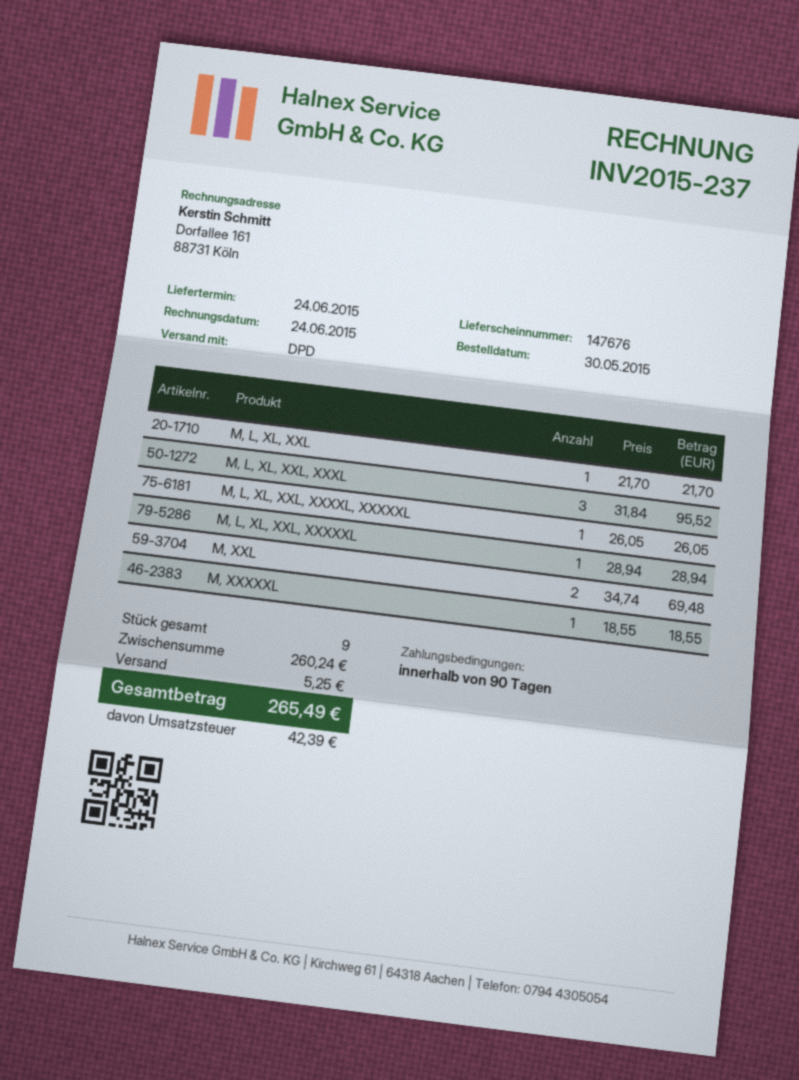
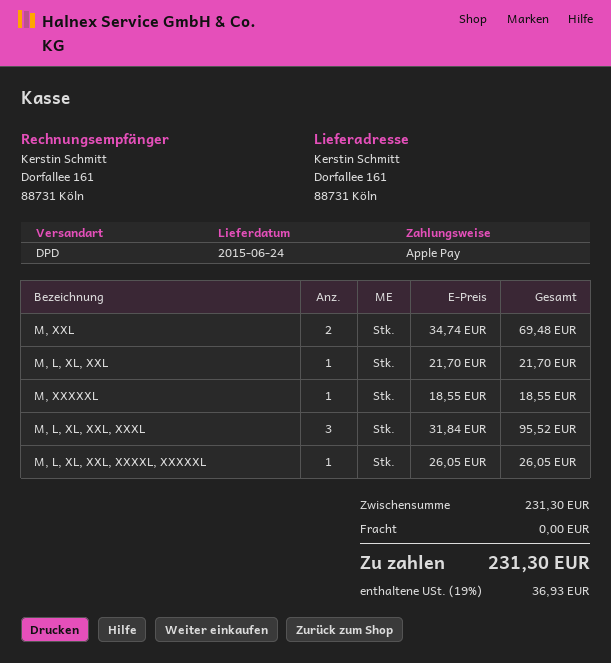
M, L, XL, XXL, XXXXXL: 1 x 28.94 = 28.94 -> none
subtotal: 260.24 -> 231.30
shipping: 5.25 -> 0.00
tax: 42.39 -> 36.93
total: 265.49 -> 231.30

